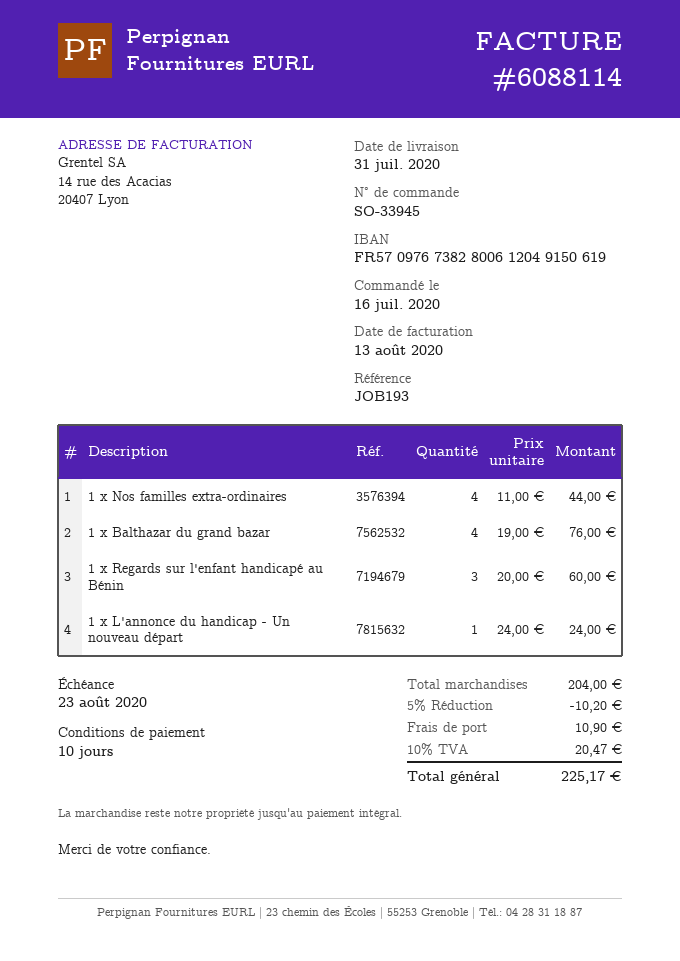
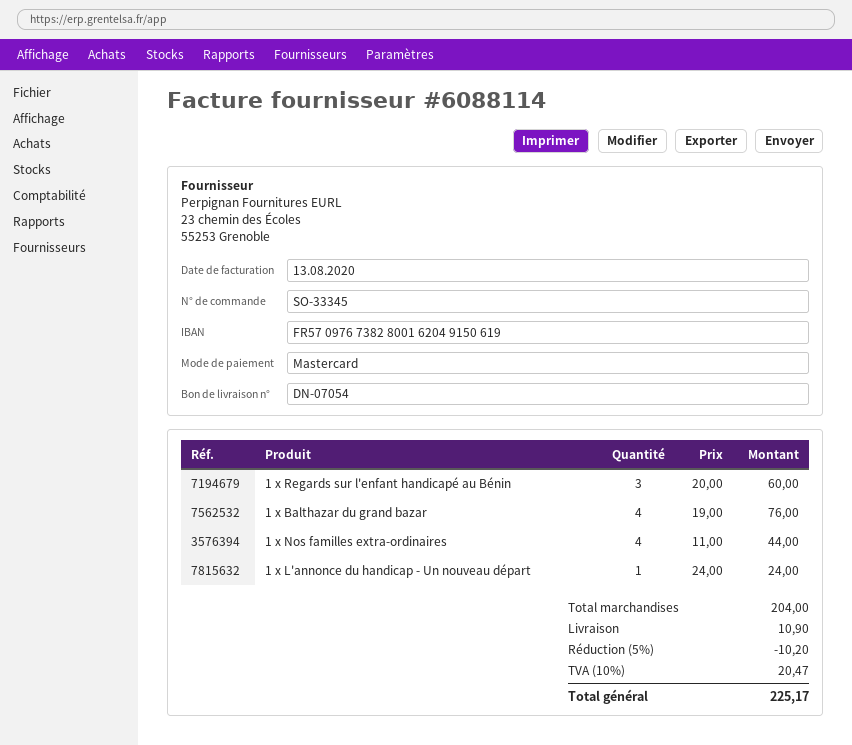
order number: SO-33945 -> SO-33345
bank account: FR5709767382800612049150619 -> FR5709767382800162049150619

